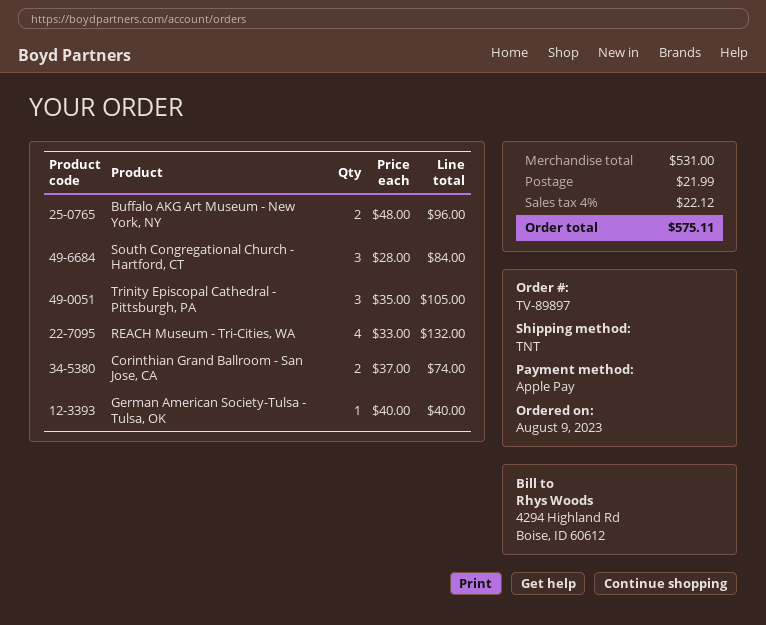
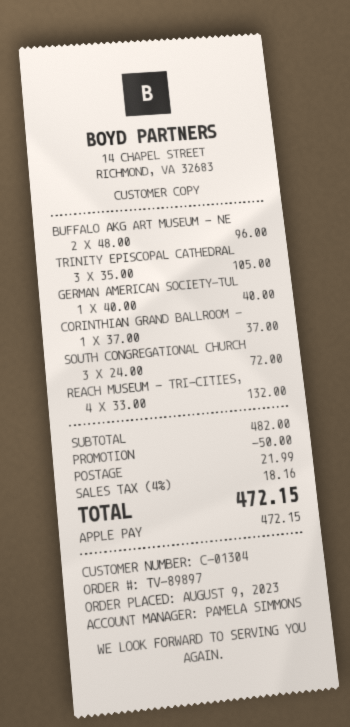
South Congregational Church - Hartford, CT: 3 x 28.00 = 84.00 -> 3 x 24.00 = 72.00
Corinthian Grand Ballroom - San Jose, CA: 2 x 37.00 = 74.00 -> 1 x 37.00 = 37.00
subtotal: 531.00 -> 482.00
discount: none -> 50.00
tax: 4% = 22.12 -> 4% = 18.16
total: 575.11 -> 472.15

